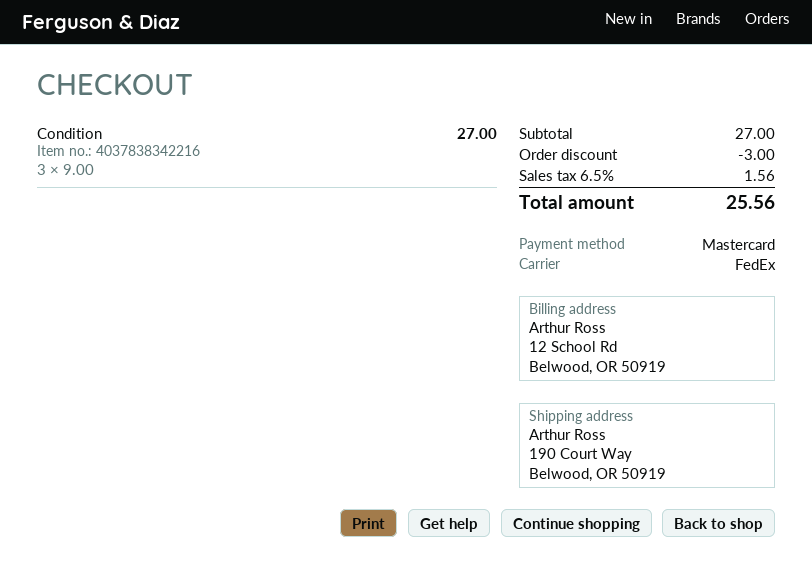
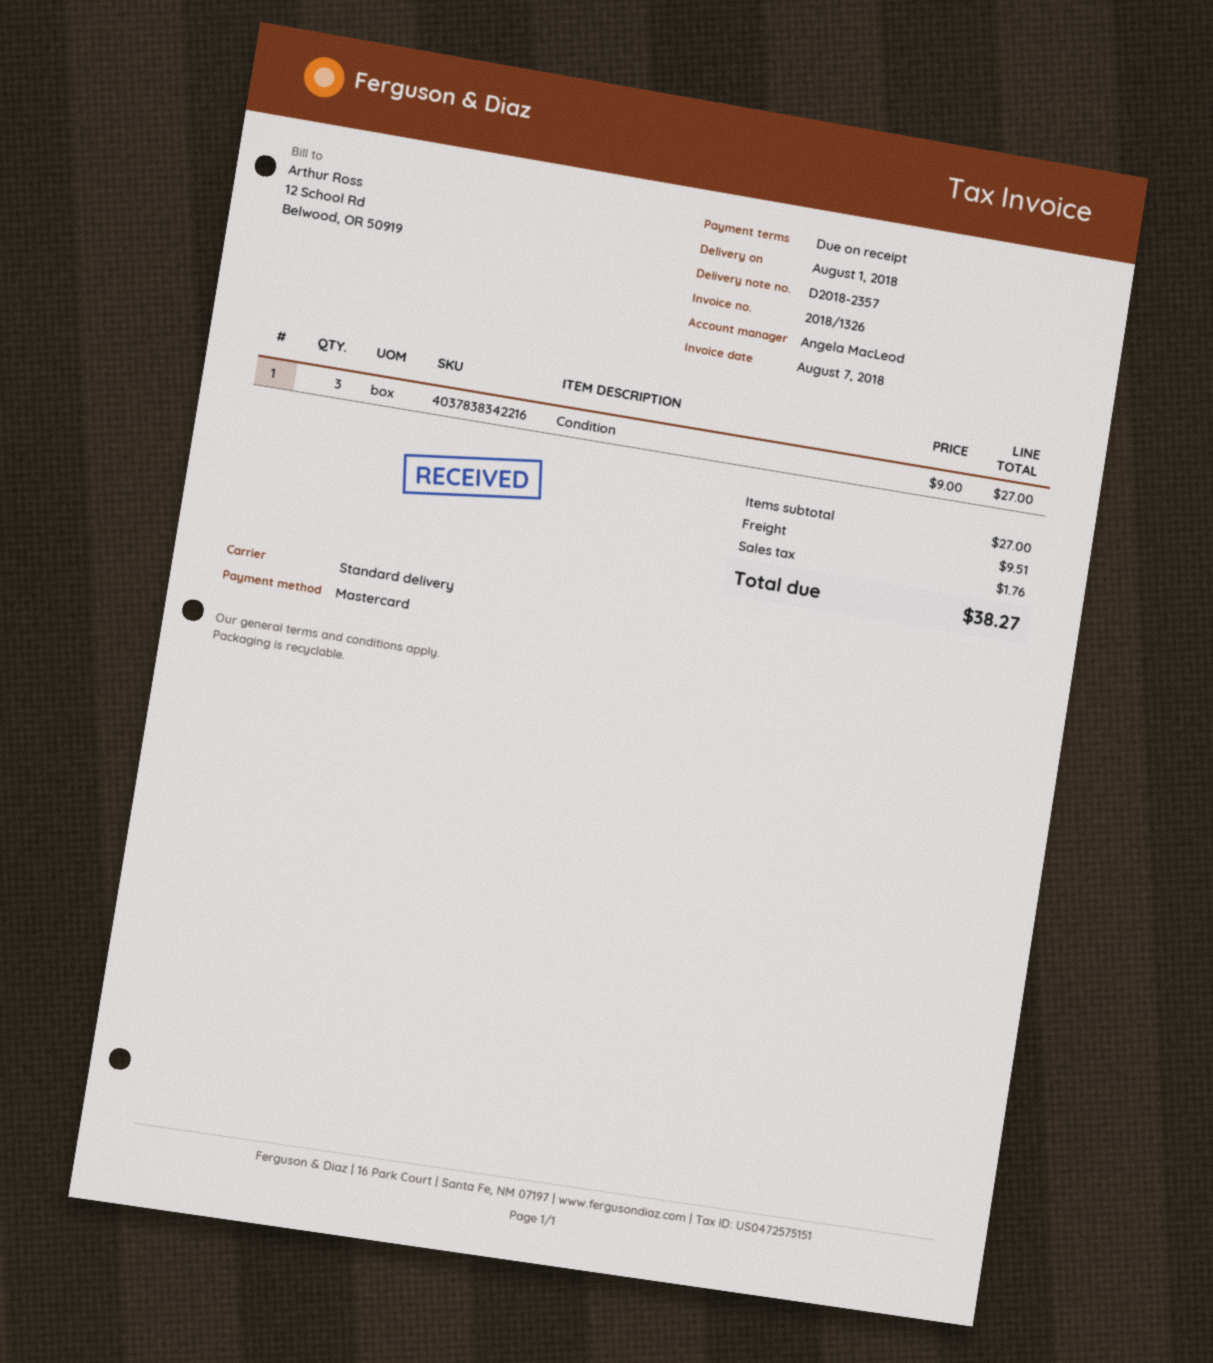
shipping method: FedEx -> standard
discount: 3.00 -> none
shipping: none -> 9.51
tax: 1.56 -> 1.76
total: 25.56 -> 38.27

